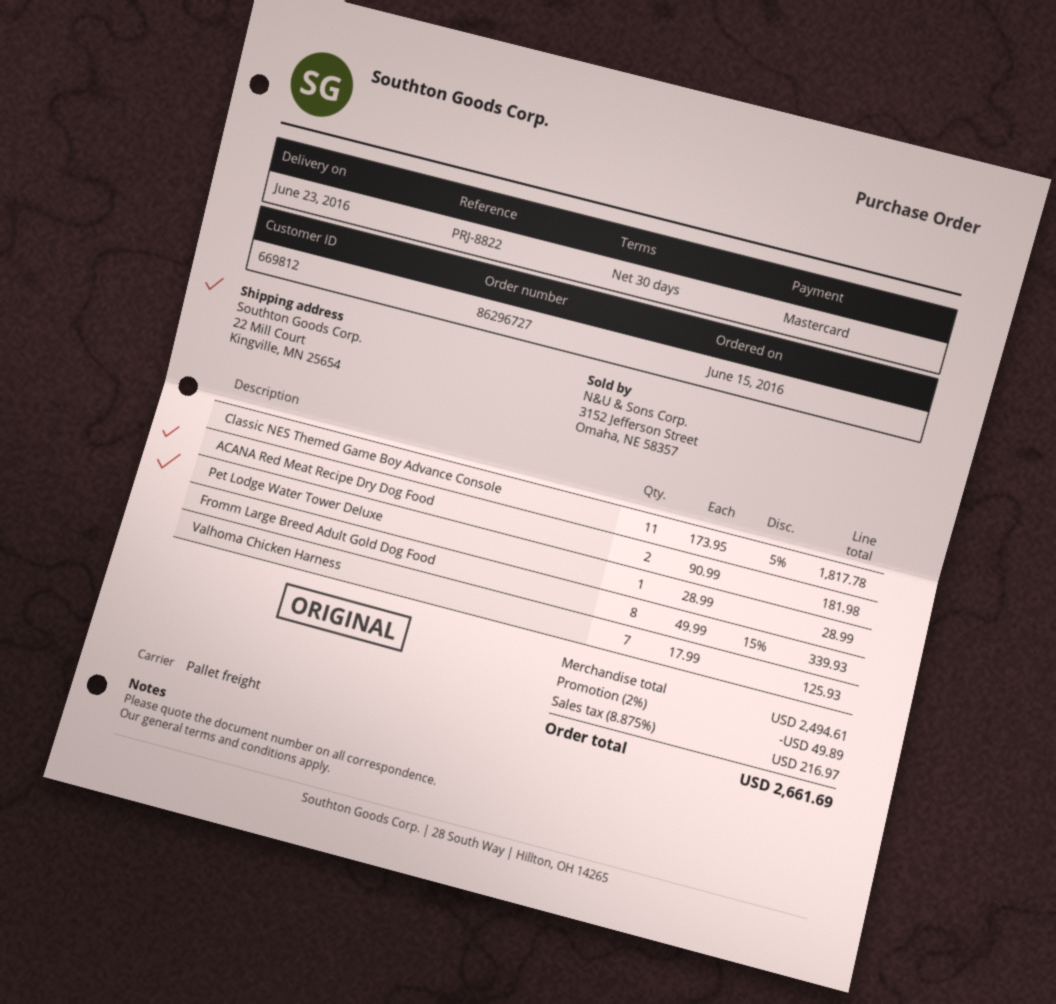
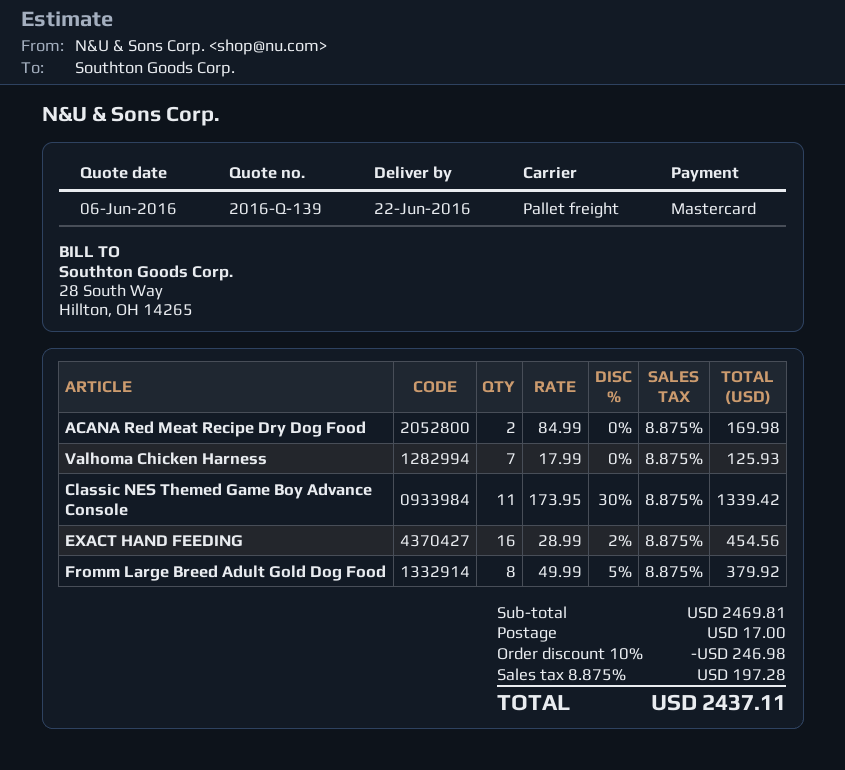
delivery date: 2016-06-23 -> 2016-06-22
Classic NES Themed Game Boy Advance Console: 11 x 173.95 - 5% = 1817.78 -> 11 x 173.95 - 30% = 1339.42
ACANA Red Meat Recipe Dry Dog Food: 2 x 90.99 = 181.98 -> 2 x 84.99 = 169.98
Pet Lodge Water Tower Deluxe: 1 x 28.99 = 28.99 -> none
Fromm Large Breed Adult Gold Dog Food: 8 x 49.99 - 15% = 339.93 -> 8 x 49.99 - 5% = 379.92
EXACT HAND FEEDING: none -> 16 x 28.99 - 2% = 454.56
subtotal: 2494.61 -> 2469.81
discount: 2% = 49.89 -> 10% = 246.98
shipping: none -> 17.00
tax: 8.875% = 216.97 -> 8.875% = 197.28
total: 2661.69 -> 2437.11

